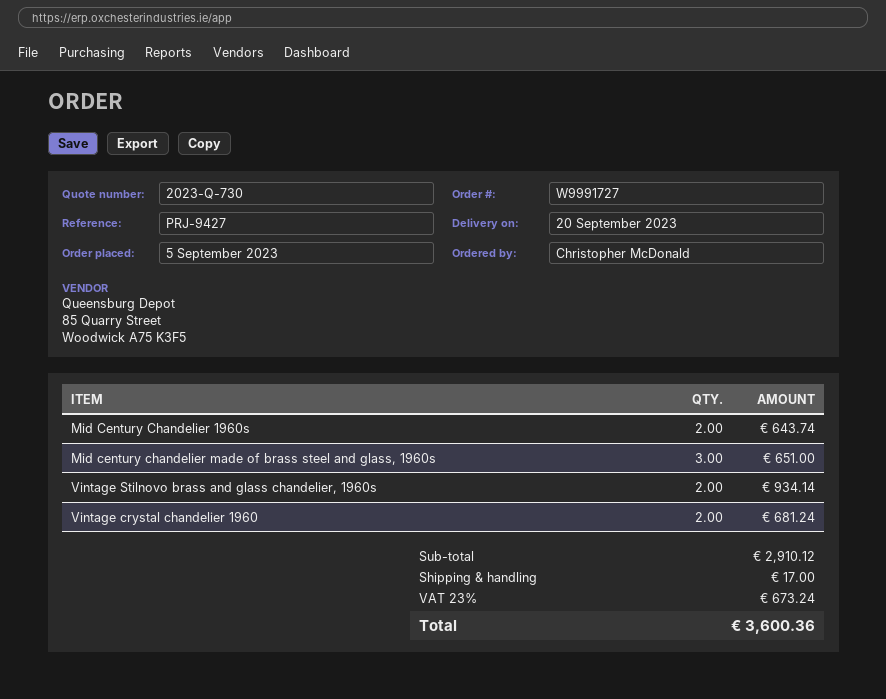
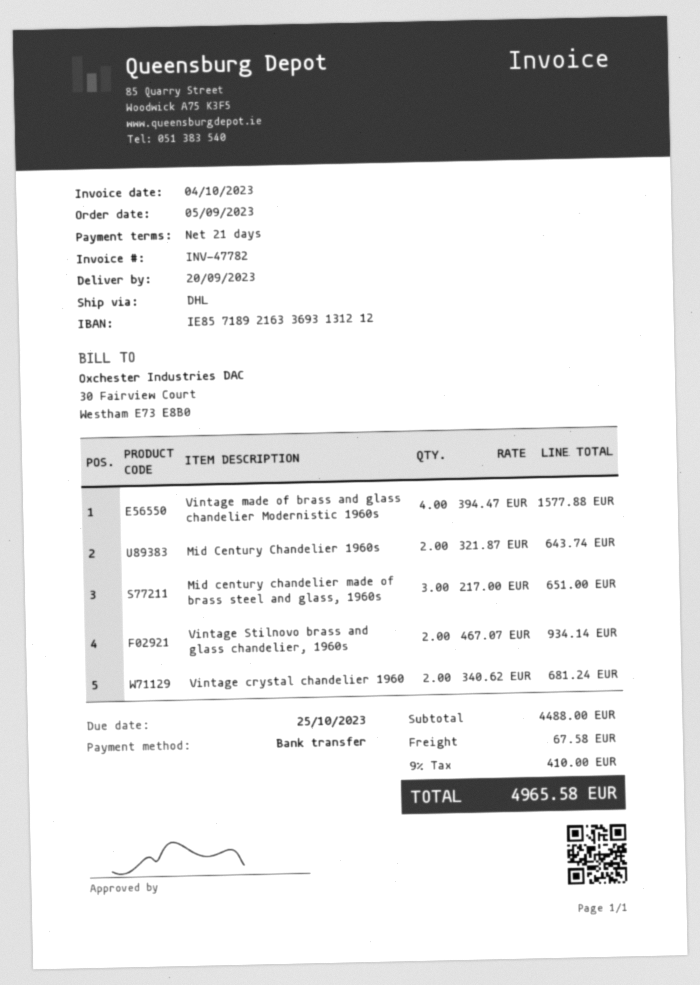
Vintage made of brass and glass chandelier Modernistic 1960s: none -> 4 for 1577.88
subtotal: 2910.12 -> 4488.00
shipping: 17.00 -> 67.58
tax: 23% = 673.24 -> 9% = 410.00
total: 3600.36 -> 4965.58

